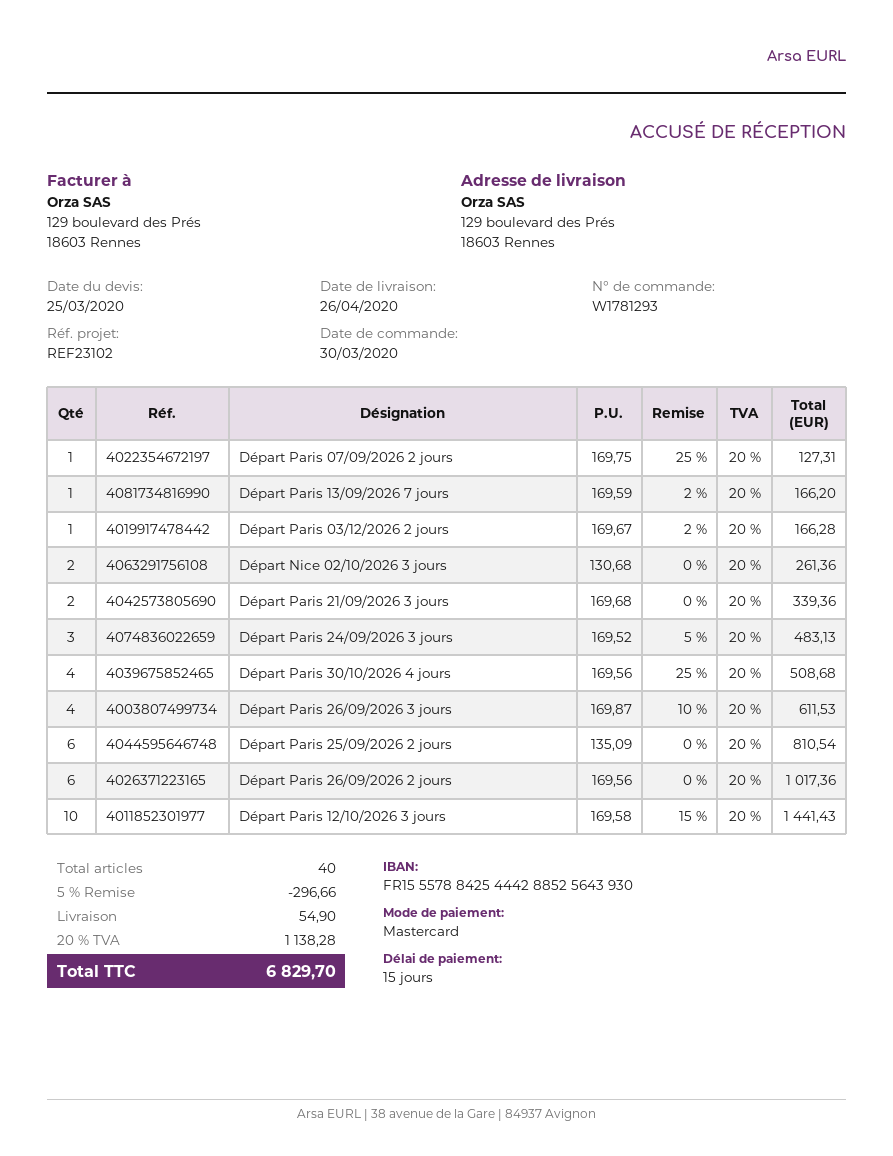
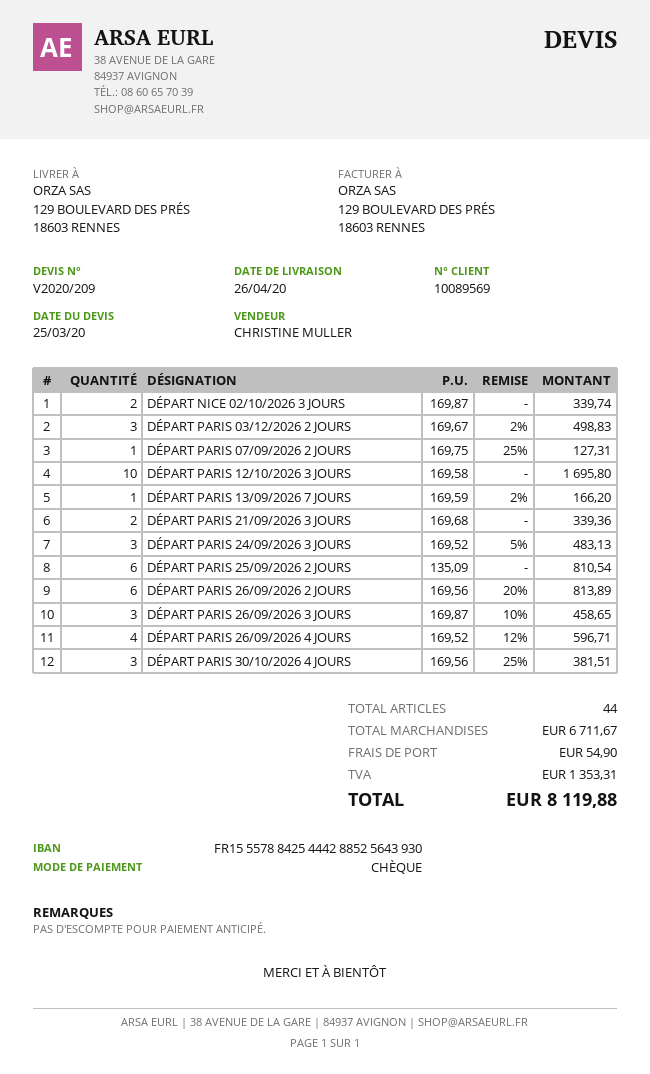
payment method: Mastercard -> cheque
Départ Paris 03/12/2026 2 jours: 1 x 169.67 - 2% = 166.28 -> 3 x 169.67 - 2% = 498.83
Départ Nice 02/10/2026 3 jours: 2 x 130.68 = 261.36 -> 2 x 169.87 = 339.74
Départ Paris 30/10/2026 4 jours: 4 x 169.56 - 25% = 508.68 -> 3 x 169.56 - 25% = 381.51
Départ Paris 26/09/2026 3 jours: 4 x 169.87 - 10% = 611.53 -> 3 x 169.87 - 10% = 458.65
Départ Paris 26/09/2026 2 jours: 6 x 169.56 = 1017.36 -> 6 x 169.56 - 20% = 813.89
Départ Paris 12/10/2026 3 jours: 10 x 169.58 - 15% = 1441.43 -> 10 x 169.58 = 1695.80
DÉPART PARIS 26/09/2026 4 JOURS: none -> 4 x 169.52 - 12% = 596.71
total quantity: 40 -> 44
discount: 5% = 296.66 -> none
tax: 1138.28 -> 1353.31
total: 6829.70 -> 8119.88

